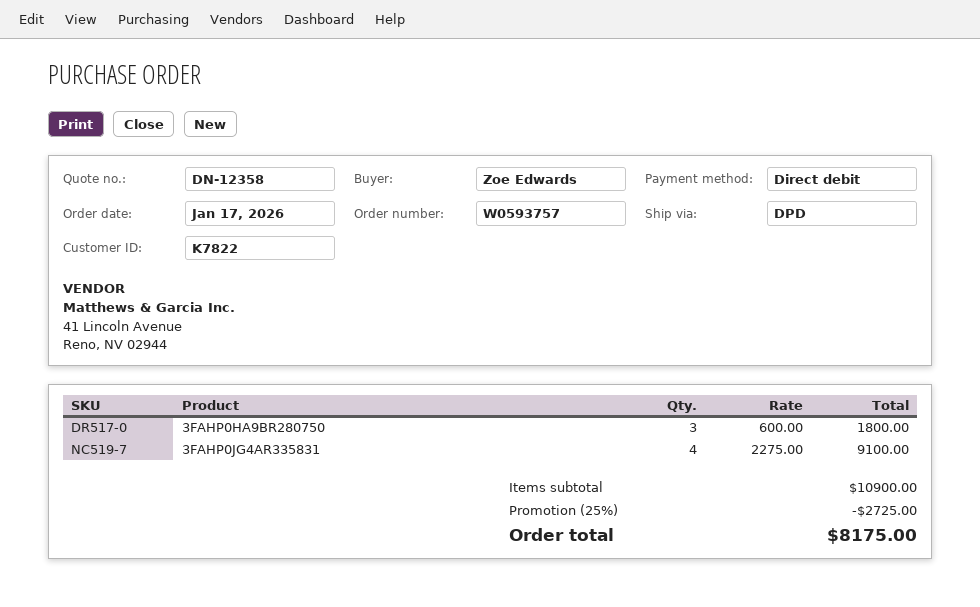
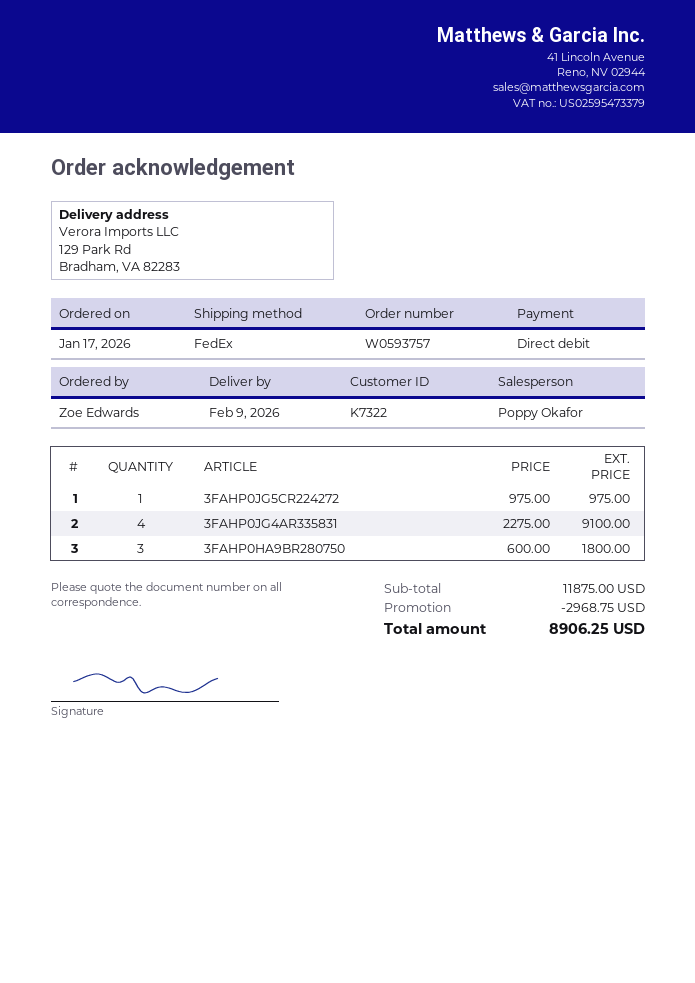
customer number: K7822 -> K7322
shipping method: DPD -> FedEx
3FAHP0JG5CR224272: none -> 1 x 975.00 = 975.00
subtotal: 10900.00 -> 11875.00
discount: 2725.00 -> 2968.75
total: 8175.00 -> 8906.25

